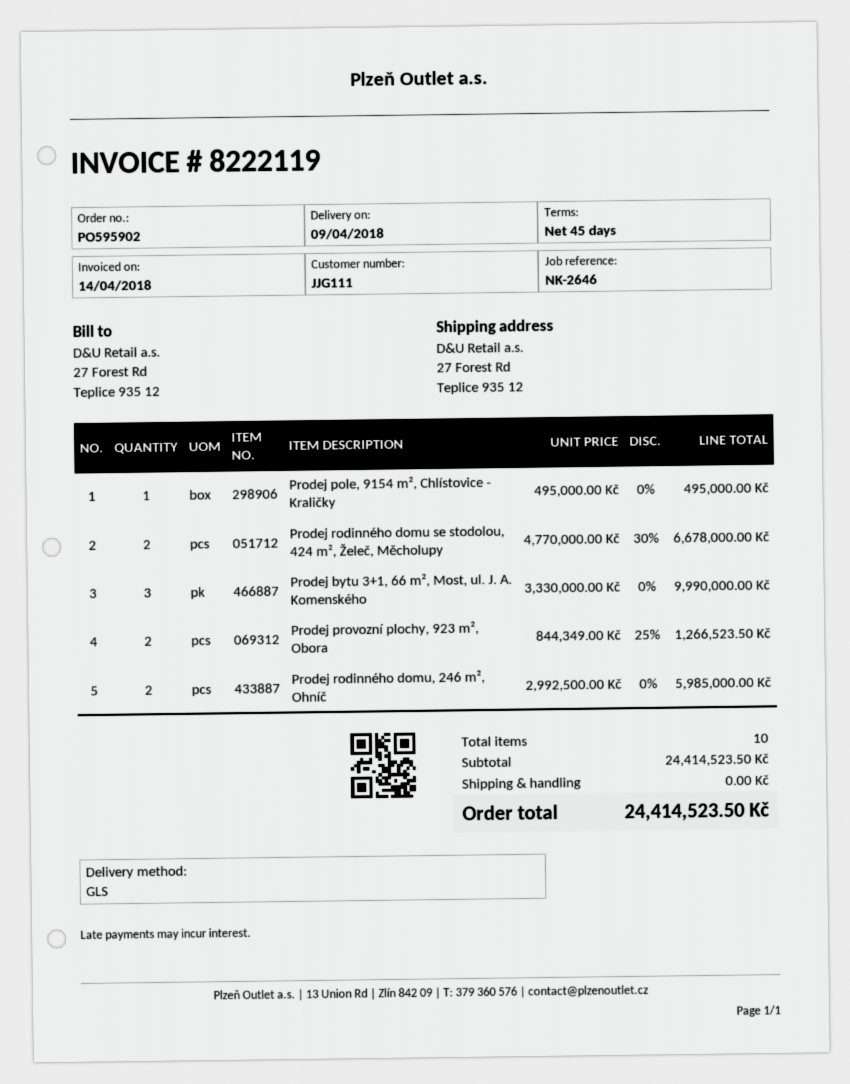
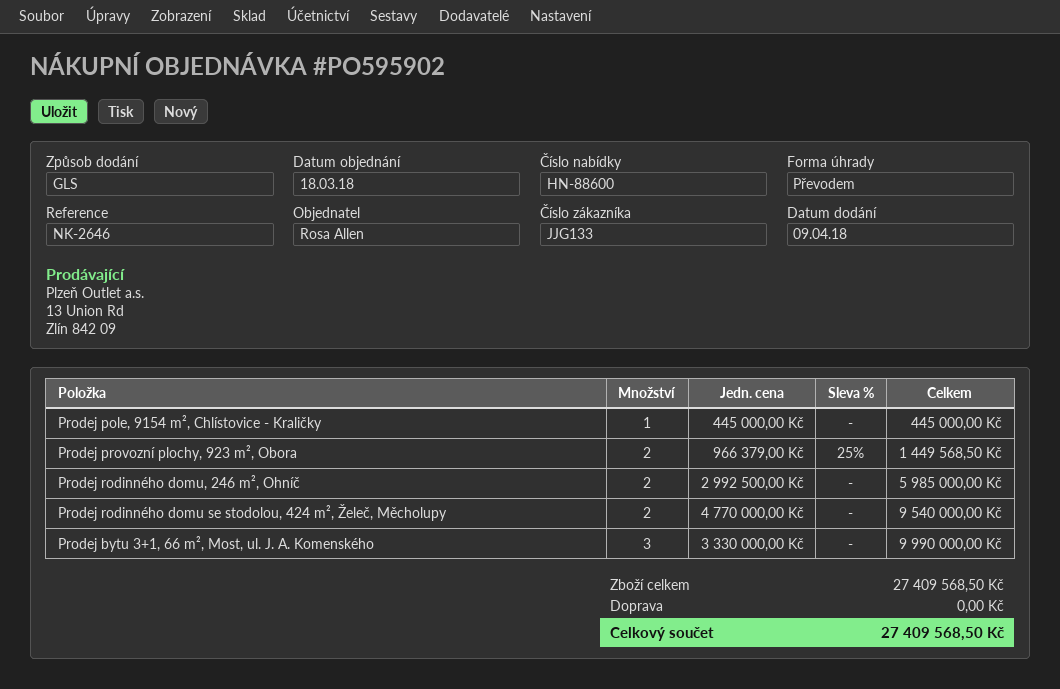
customer number: JJG111 -> JJG133
Prodej pole, 9154 m², Chlístovice - Kraličky: 1 x 495000.00 = 495000.00 -> 1 x 445000.00 = 445000.00
Prodej rodinného domu se stodolou, 424 m², Želeč, Měcholupy: 2 x 4770000.00 - 30% = 6678000.00 -> 2 x 4770000.00 = 9540000.00
Prodej provozní plochy, 923 m², Obora: 2 x 844349.00 - 25% = 1266523.50 -> 2 x 966379.00 - 25% = 1449568.50
subtotal: 24414523.50 -> 27409568.50
total: 24414523.50 -> 27409568.50

